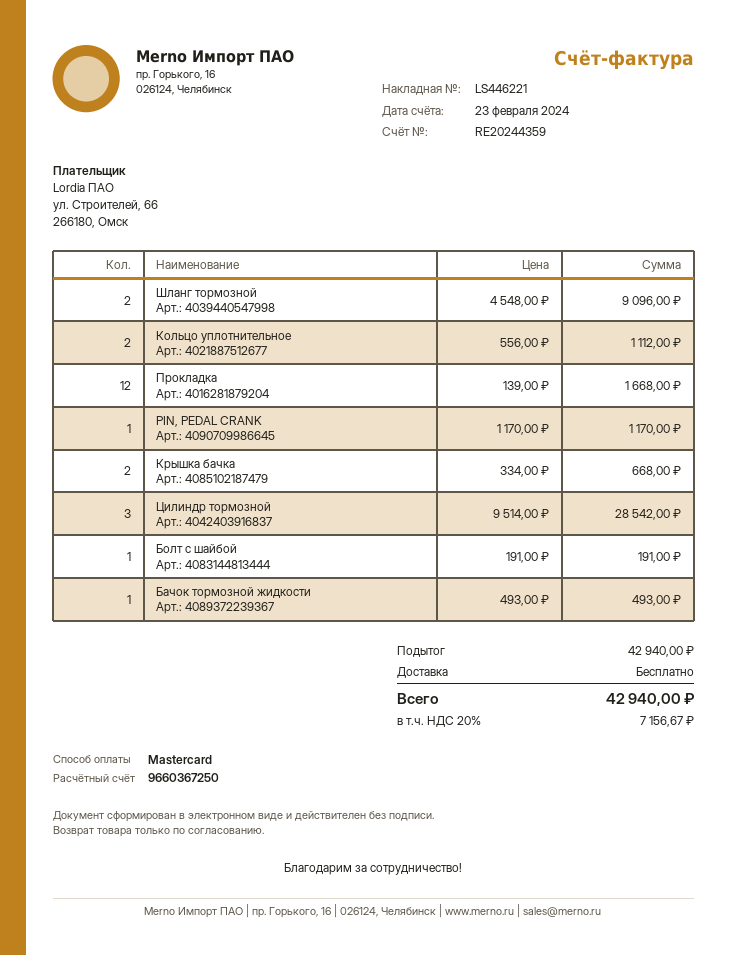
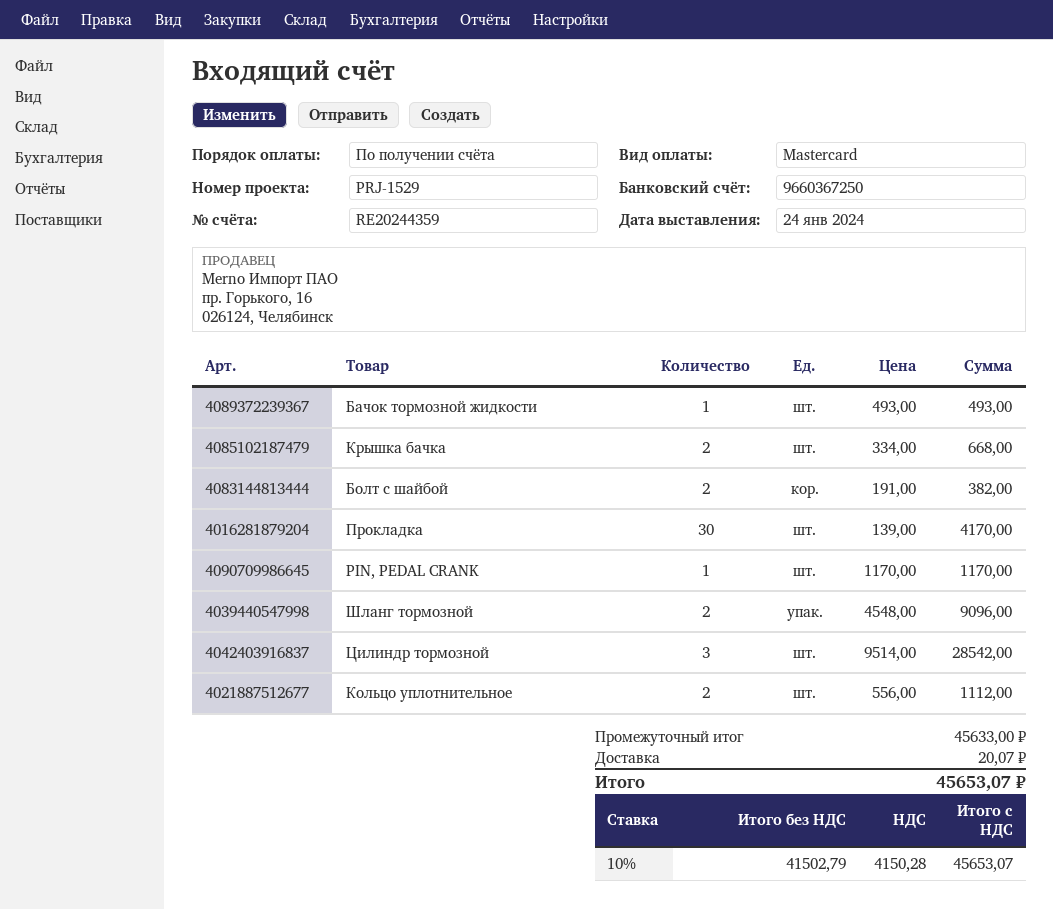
invoice date: 2024-02-23 -> 2024-01-24
Прокладка: 12 x 139.00 = 1668.00 -> 30 x 139.00 = 4170.00
Болт с шайбой: 1 x 191.00 = 191.00 -> 2 x 191.00 = 382.00
subtotal: 42940.00 -> 45633.00
shipping: 0.00 -> 20.07
tax: 20% = 7156.67 -> 10% = 4150.28
total: 42940.00 -> 45653.07

